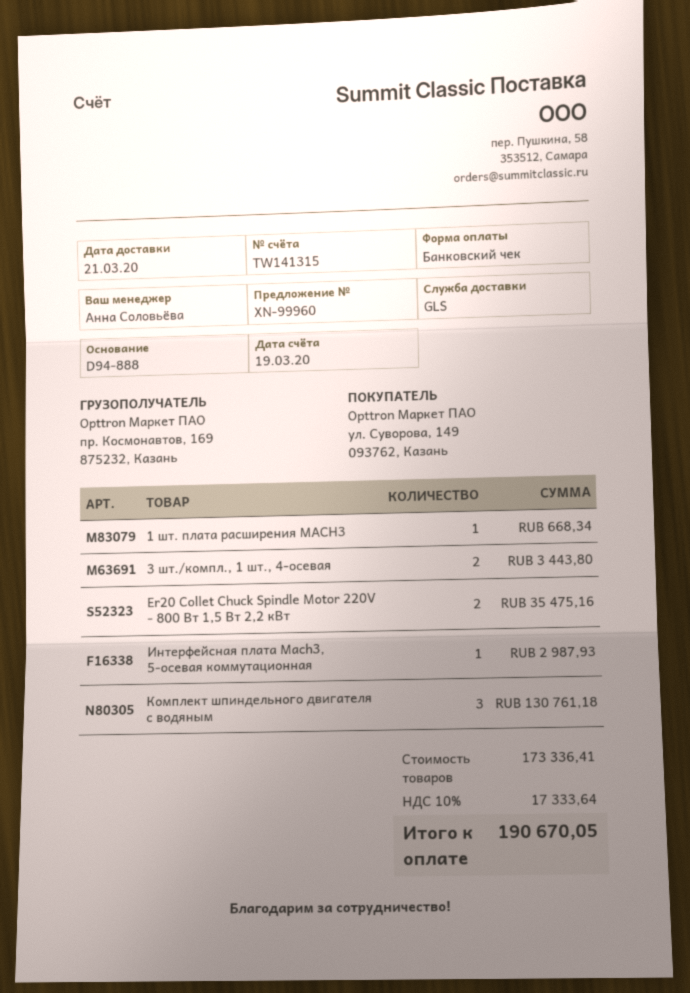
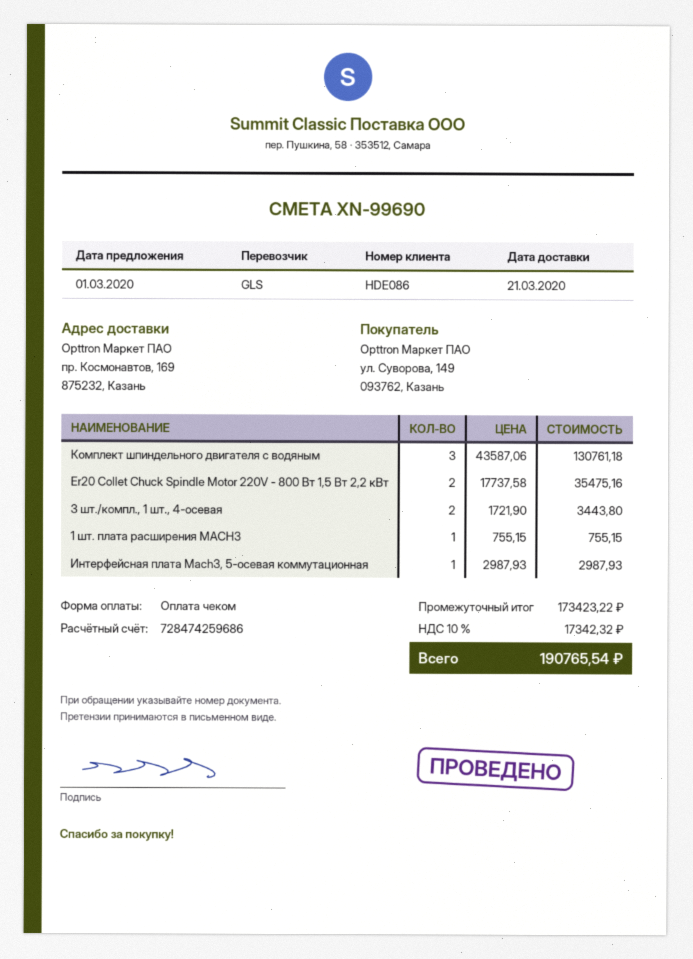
quote number: XN-99960 -> XN-99690
1 шт. плата расширения MACH3: 1 for 668.34 -> 1 for 755.15
subtotal: 173336.41 -> 173423.22
tax: 10% = 17333.64 -> 10% = 17342.32
total: 190670.05 -> 190765.54

